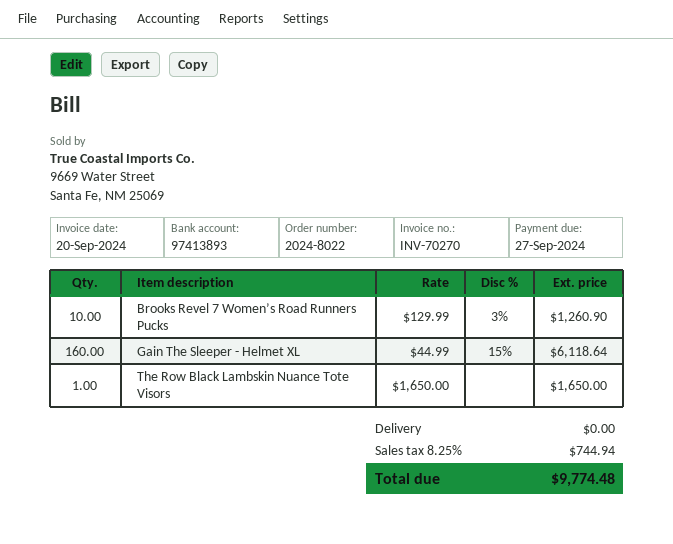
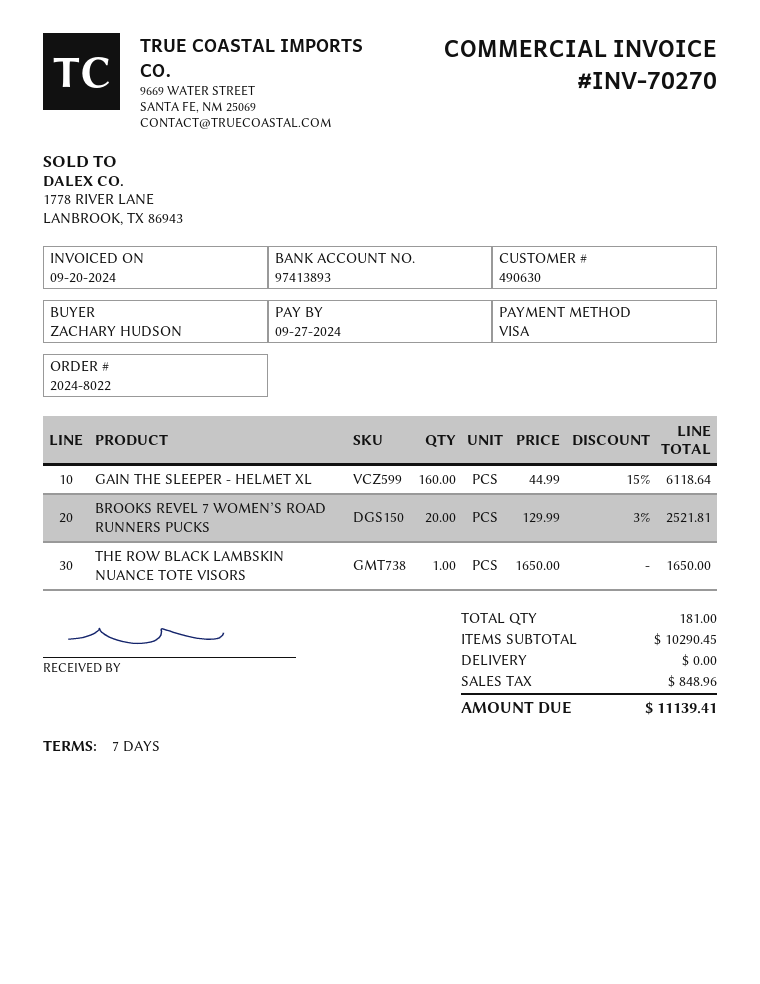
Brooks Revel 7 Women’s Road Runners Pucks: 10 x 129.99 - 3% = 1260.90 -> 20 x 129.99 - 3% = 2521.81
tax: 744.94 -> 848.96
total: 9774.48 -> 11139.41

